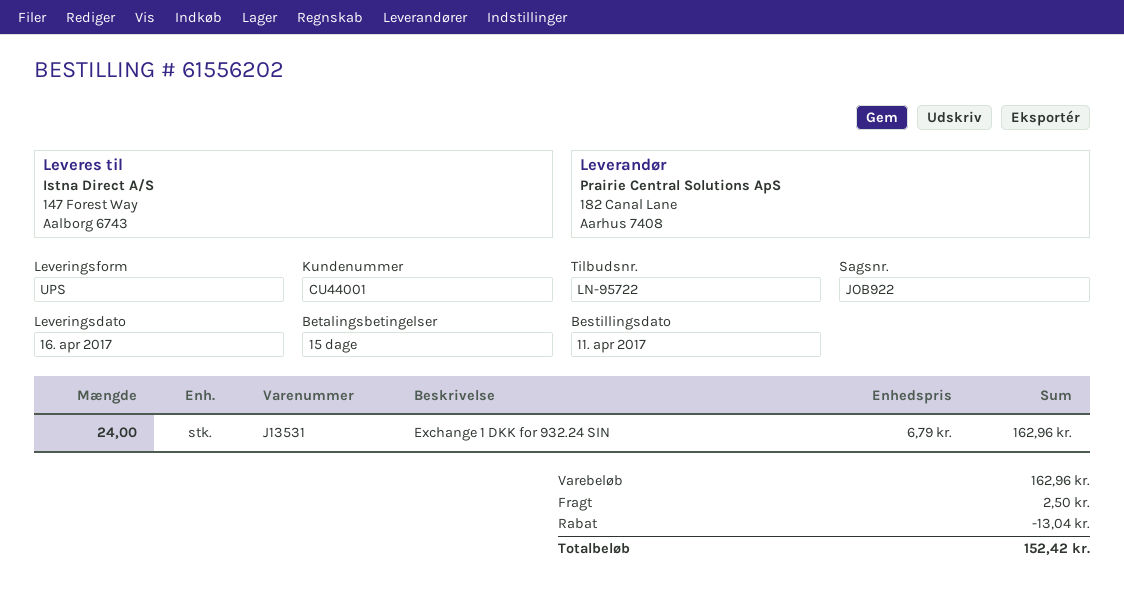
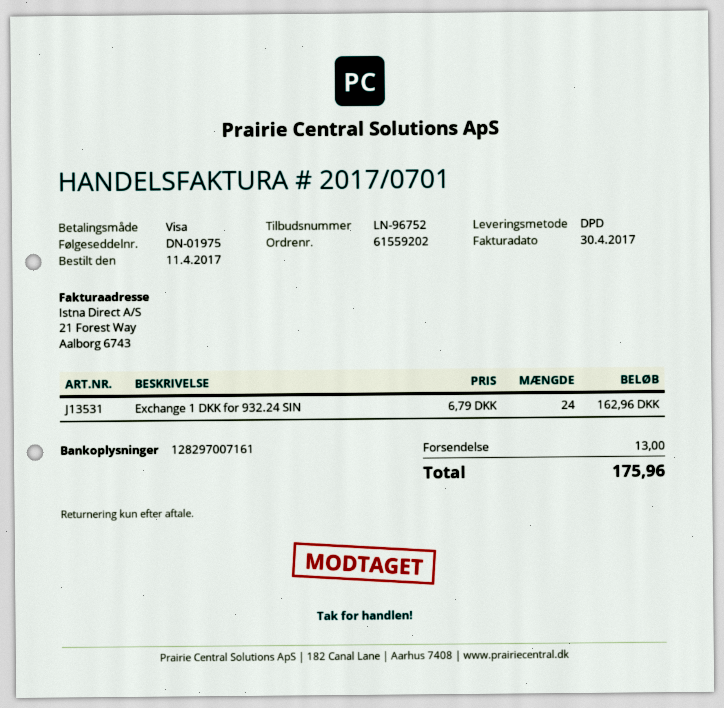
quote number: LN-95722 -> LN-96752
order number: 61556202 -> 61559202
shipping method: UPS -> DPD
discount: 13.04 -> none
shipping: 2.50 -> 13.00
total: 152.42 -> 175.96

